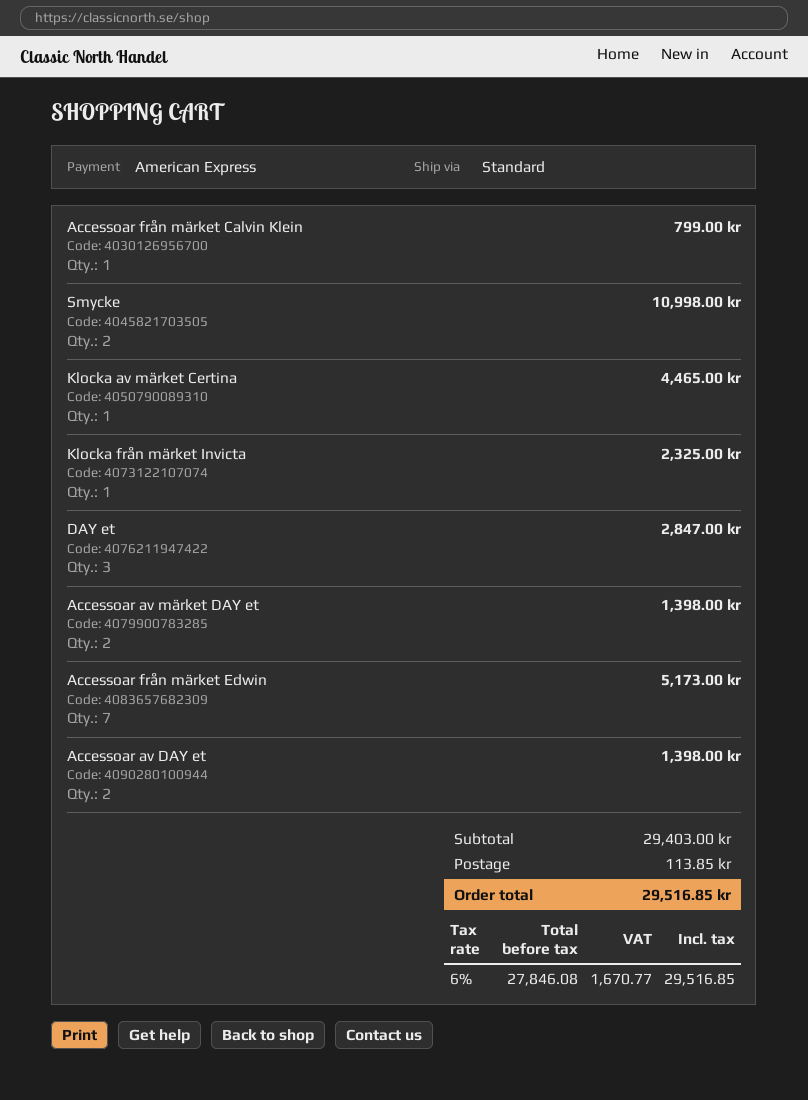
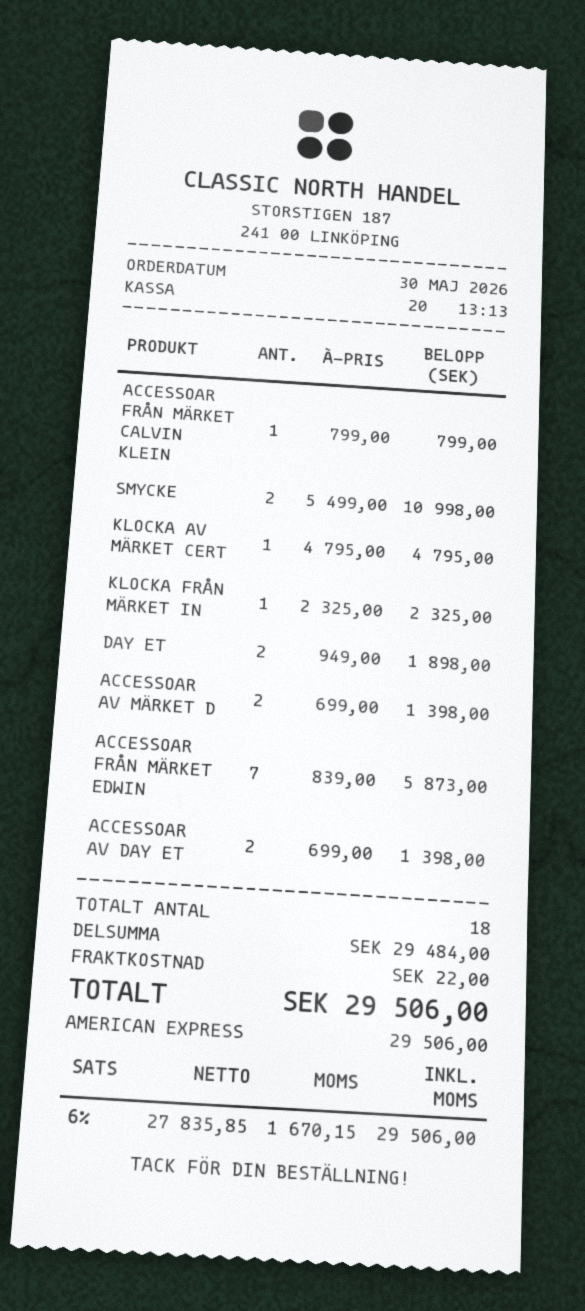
Klocka av märket Certina: 1 for 4465.00 -> 1 for 4795.00
DAY et: 3 for 2847.00 -> 2 for 1898.00
Accessoar från märket Edwin: 7 for 5173.00 -> 7 for 5873.00
subtotal: 29403.00 -> 29484.00
shipping: 113.85 -> 22.00
net: 27846.08 -> 27835.85
tax: 6% = 1670.77 -> 6% = 1670.15
total: 29516.85 -> 29506.00

